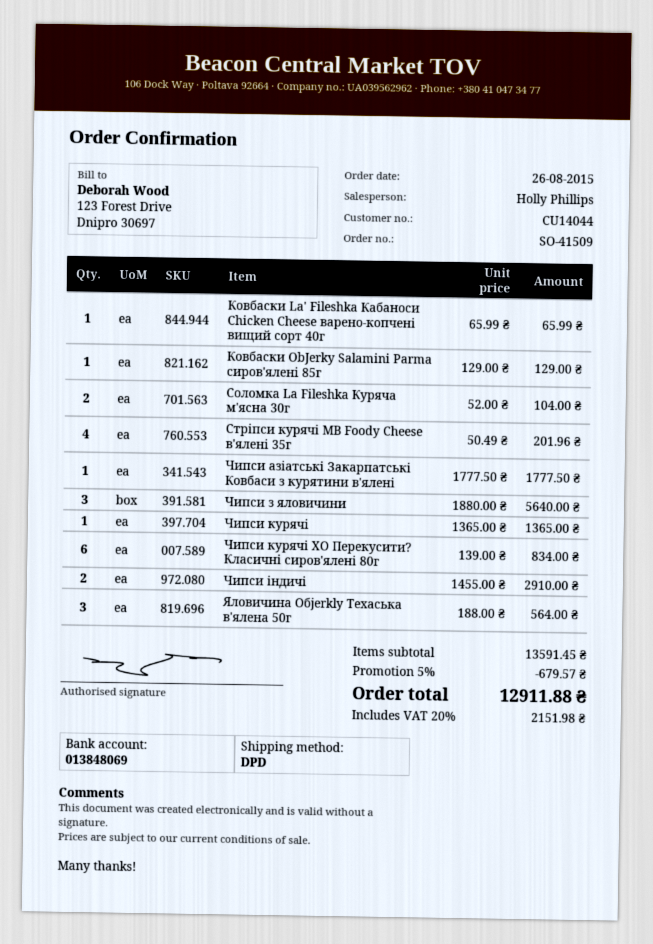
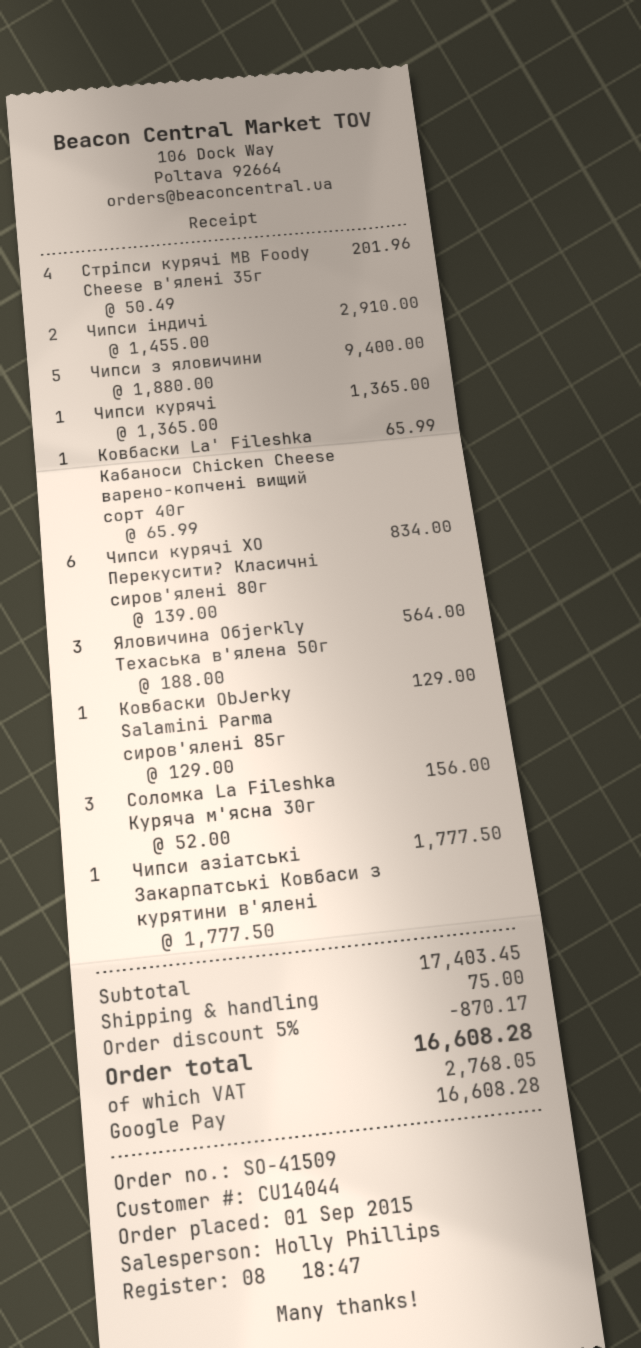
order date: 2015-08-26 -> 2015-09-01
Соломка La Fileshka Куряча м'ясна 30г: 2 x 52.00 = 104.00 -> 3 x 52.00 = 156.00
Чипси з яловичини: 3 x 1880.00 = 5640.00 -> 5 x 1880.00 = 9400.00
subtotal: 13591.45 -> 17403.45
discount: 5% = 679.57 -> 5% = 870.17
shipping: none -> 75.00
tax: 2151.98 -> 2768.05
total: 12911.88 -> 16608.28

